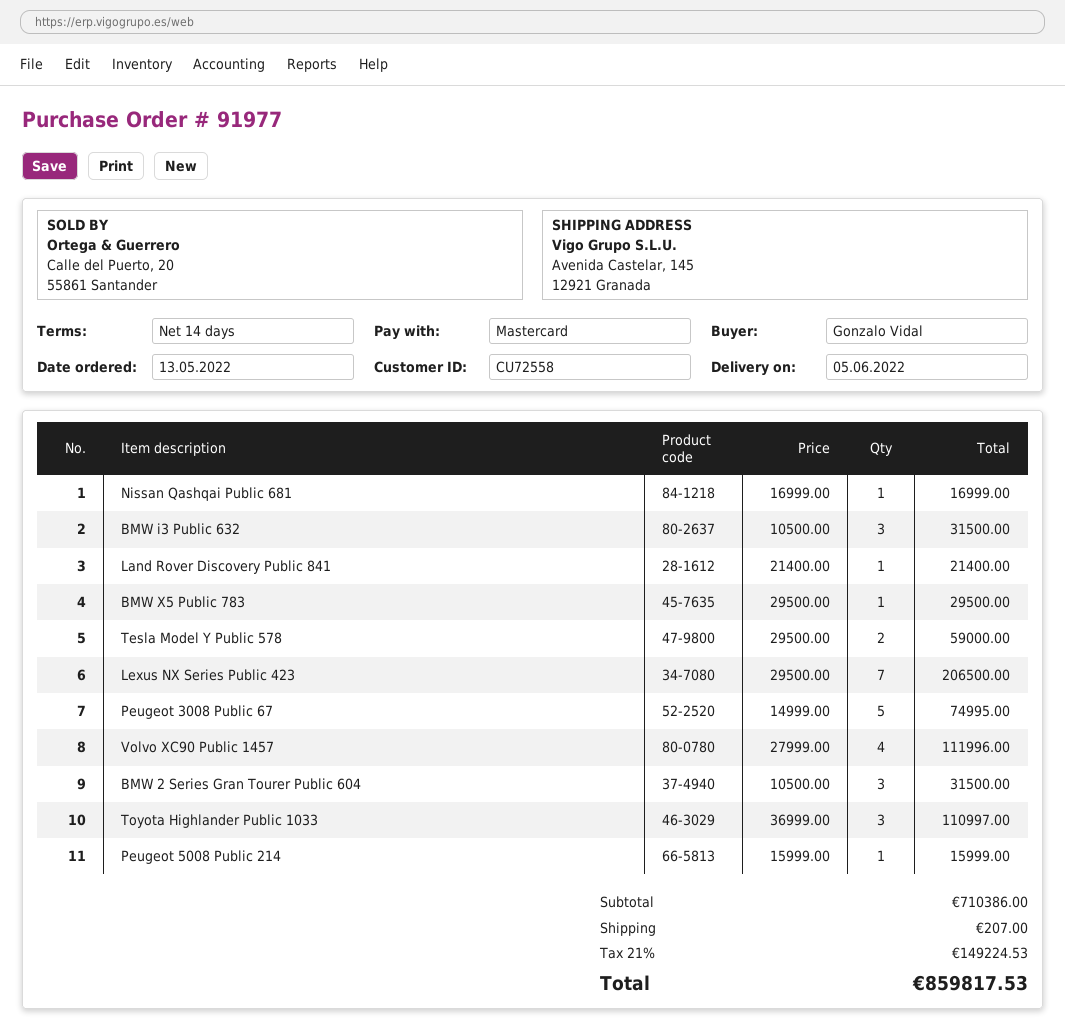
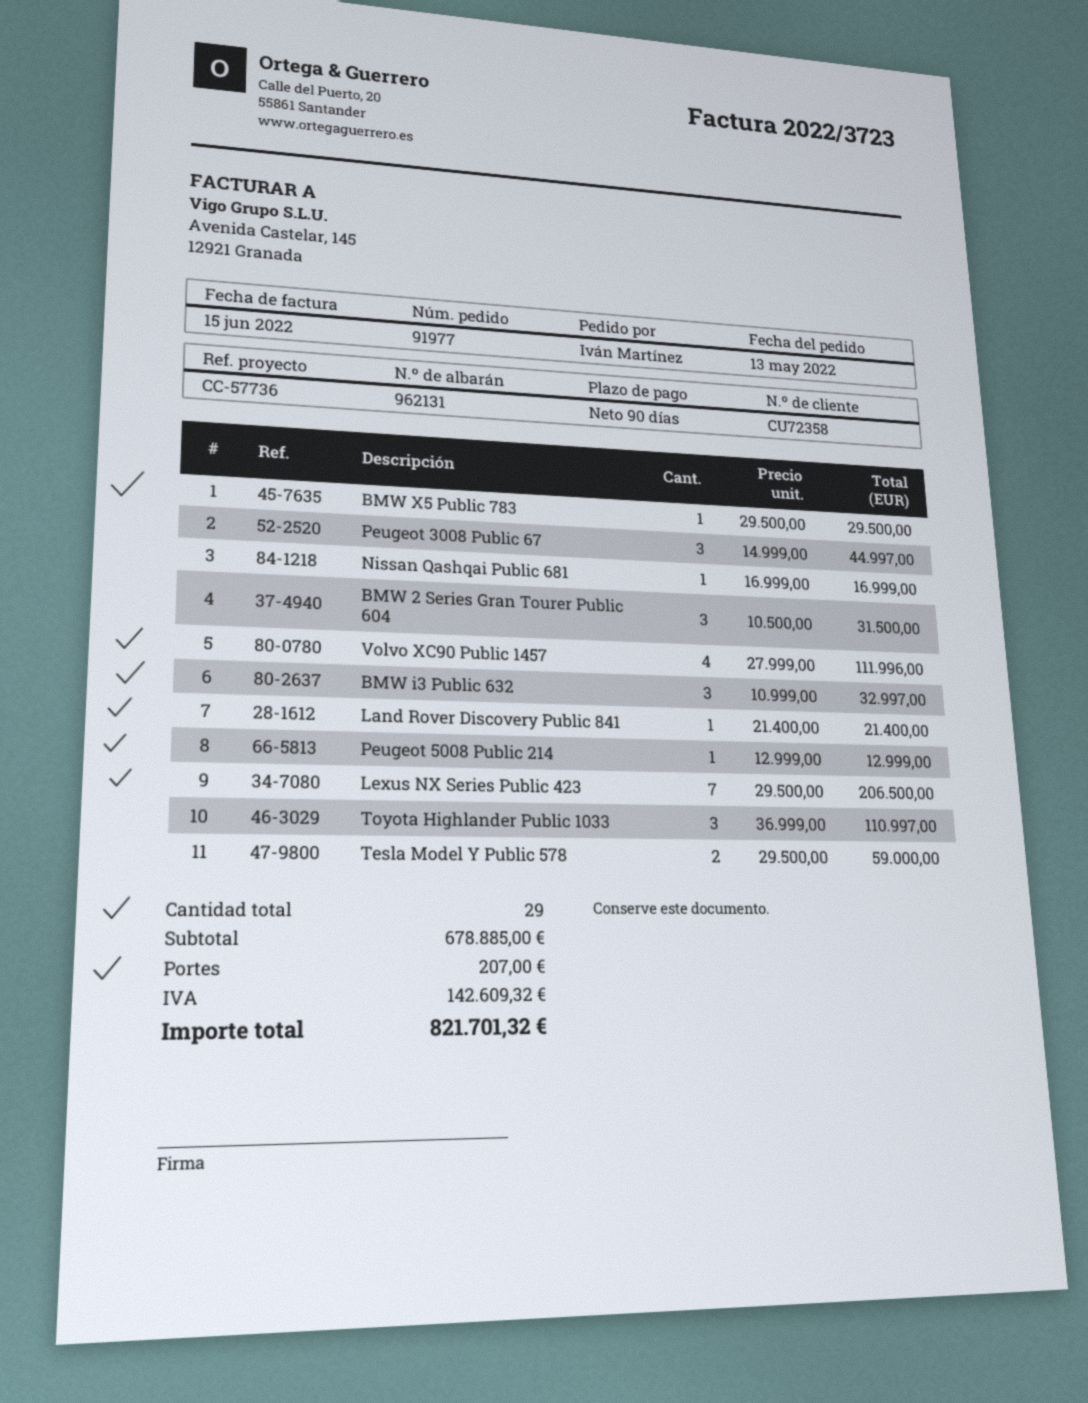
payment terms: 14 days -> 90 days
customer number: CU72558 -> CU72358
ordered by: Gonzalo Vidal -> Iván Martínez
BMW i3 Public 632: 3 x 10500.00 = 31500.00 -> 3 x 10999.00 = 32997.00
Peugeot 3008 Public 67: 5 x 14999.00 = 74995.00 -> 3 x 14999.00 = 44997.00
Peugeot 5008 Public 214: 1 x 15999.00 = 15999.00 -> 1 x 12999.00 = 12999.00
subtotal: 710386.00 -> 678885.00
tax: 149224.53 -> 142609.32
total: 859817.53 -> 821701.32

